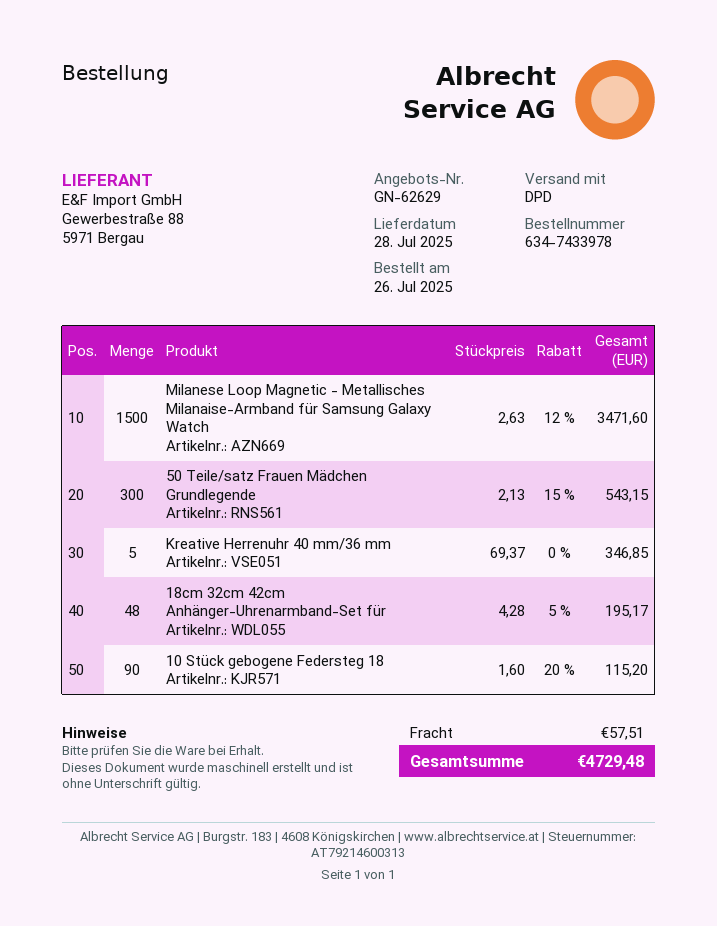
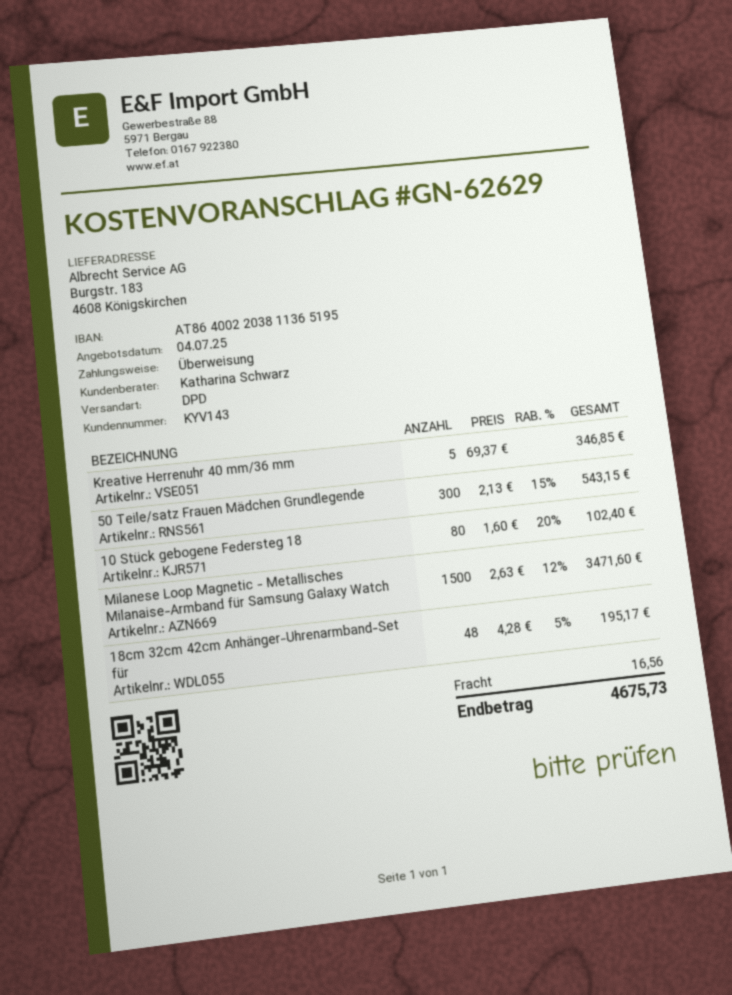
10 Stück gebogene Federsteg 18: 90 x 1.60 - 20% = 115.20 -> 80 x 1.60 - 20% = 102.40
shipping: 57.51 -> 16.56
total: 4729.48 -> 4675.73

